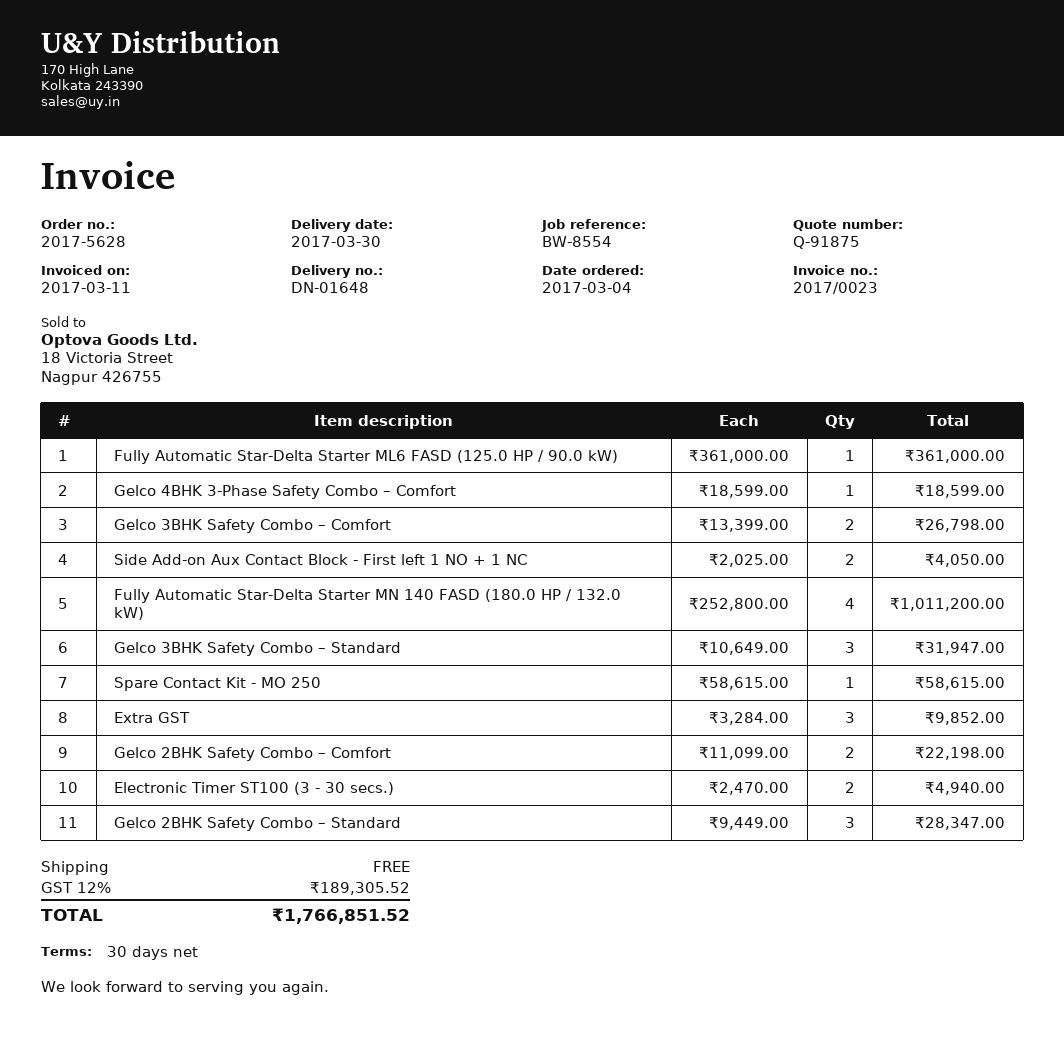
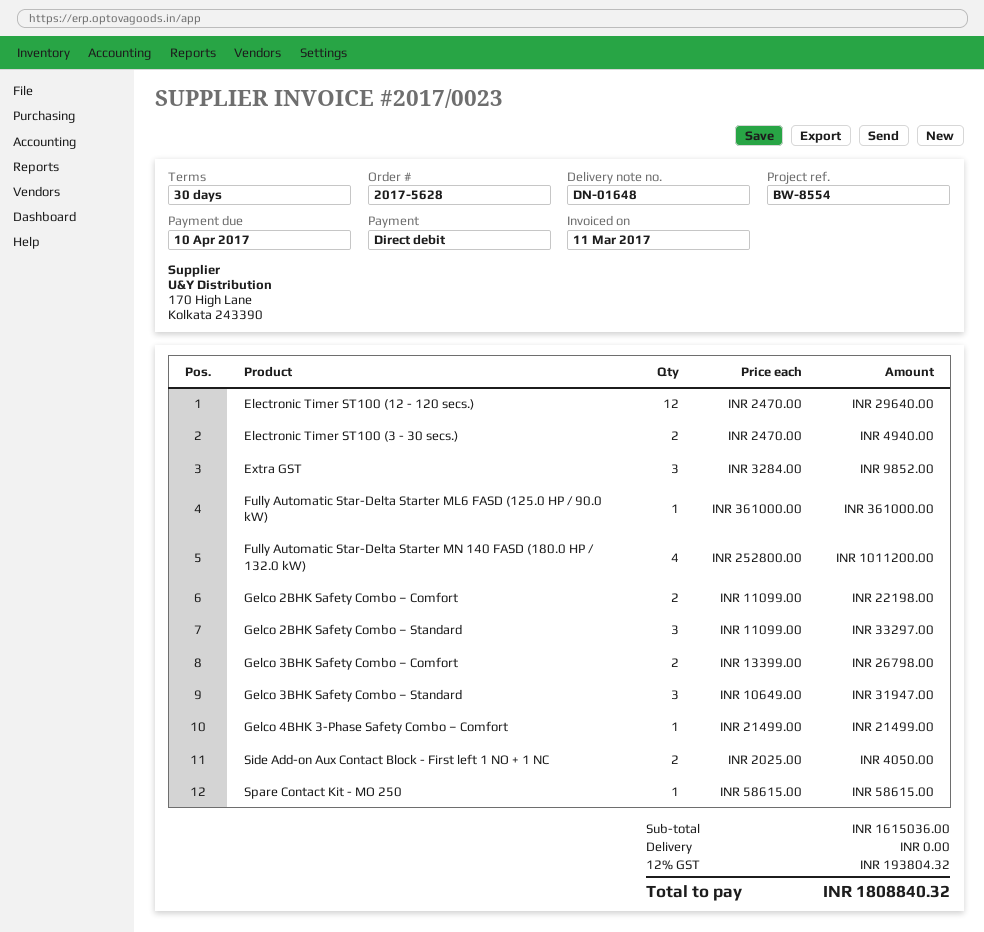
Gelco 4BHK 3-Phase Safety Combo – Comfort: 1 x 18599.00 = 18599.00 -> 1 x 21499.00 = 21499.00
Gelco 2BHK Safety Combo – Standard: 3 x 9449.00 = 28347.00 -> 3 x 11099.00 = 33297.00
Electronic Timer ST100 (12 - 120 secs.): none -> 12 x 2470.00 = 29640.00
tax: 12% = 189305.52 -> 12% = 193804.32
total: 1766851.52 -> 1808840.32

